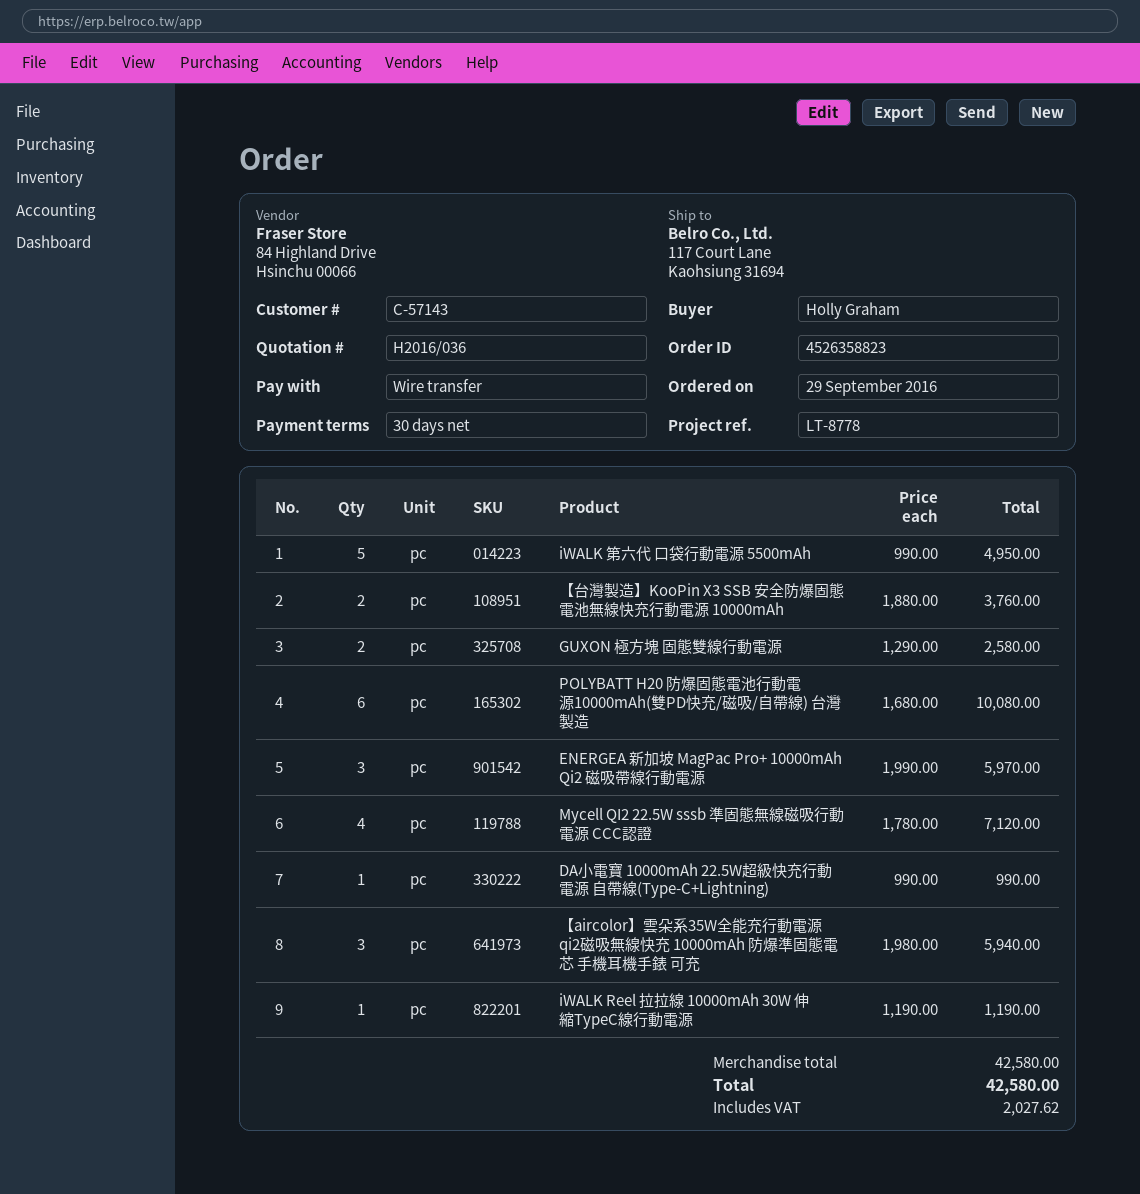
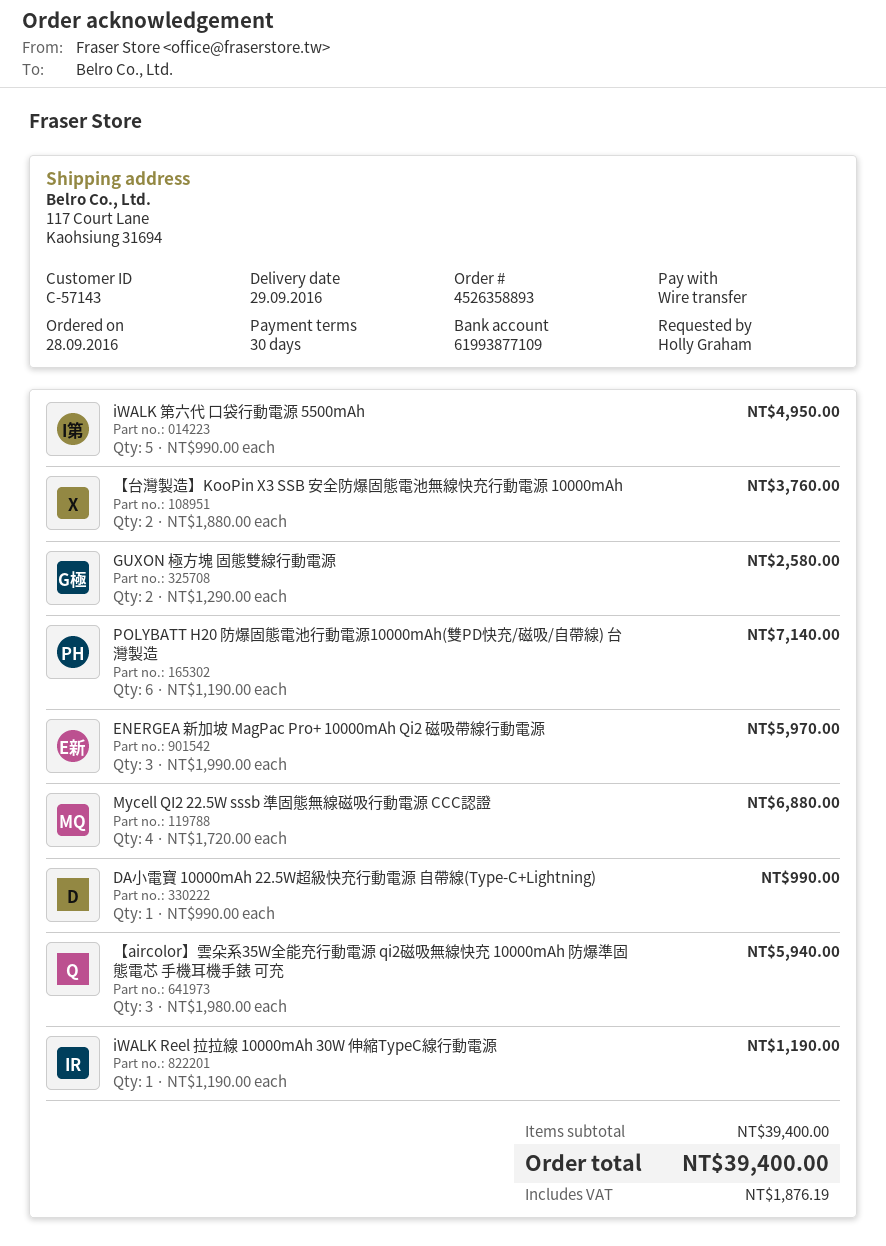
order number: 4526358823 -> 4526358893
order date: 2016-09-29 -> 2016-09-28
POLYBATT H20 防爆固態電池行動電源10000mAh(雙PD快充/磁吸/自帶線) 台灣製造: 6 x 1680.00 = 10080.00 -> 6 x 1190.00 = 7140.00
Mycell QI2 22.5W sssb 準固態無線磁吸行動電源 CCC認證: 4 x 1780.00 = 7120.00 -> 4 x 1720.00 = 6880.00
subtotal: 42580.00 -> 39400.00
tax: 2027.62 -> 1876.19
total: 42580.00 -> 39400.00

